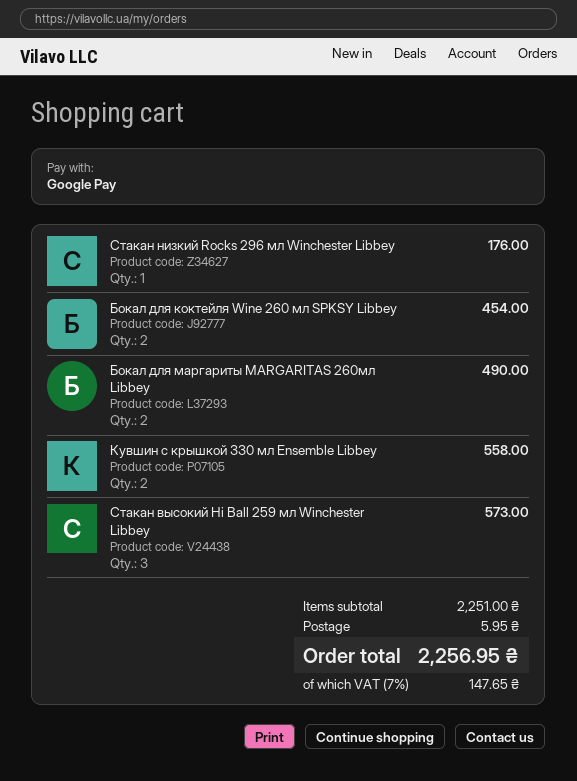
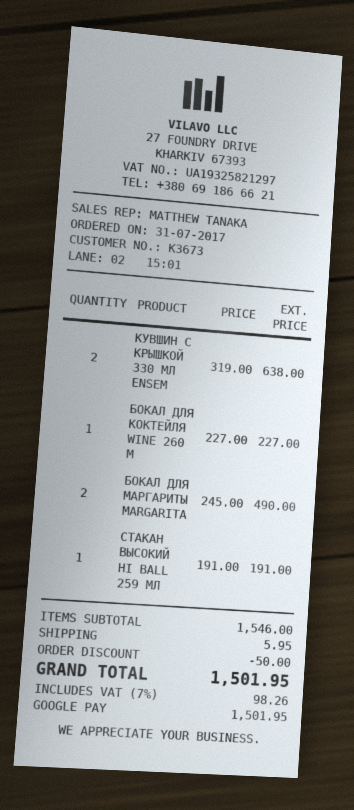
Стакан низкий Rocks 296 мл Winchester Libbey: 1 for 176.00 -> none
Бокал для коктейля Wine 260 мл SPKSY Libbey: 2 for 454.00 -> 1 for 227.00
Кувшин с крышкой 330 мл Ensemble Libbey: 2 for 558.00 -> 2 for 638.00
Стакан высокий Hi Ball 259 мл Winchester Libbey: 3 for 573.00 -> 1 for 191.00
subtotal: 2251.00 -> 1546.00
discount: none -> 50.00
tax: 7% = 147.65 -> 7% = 98.26
total: 2256.95 -> 1501.95

